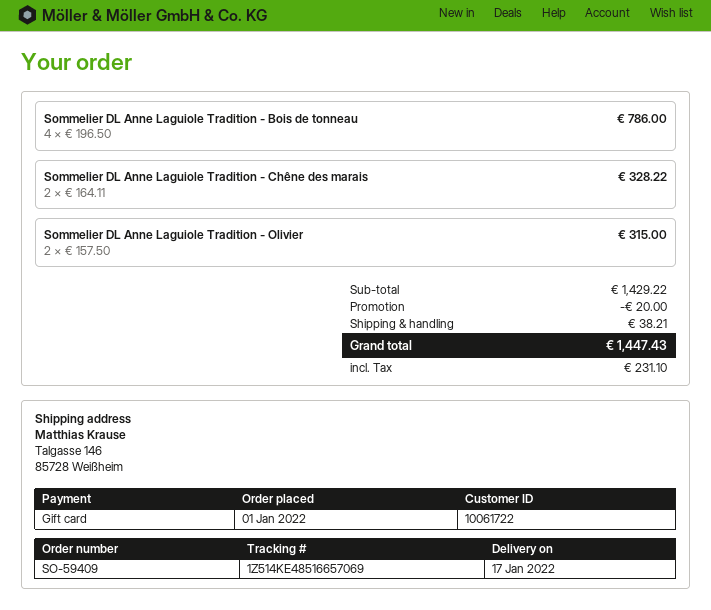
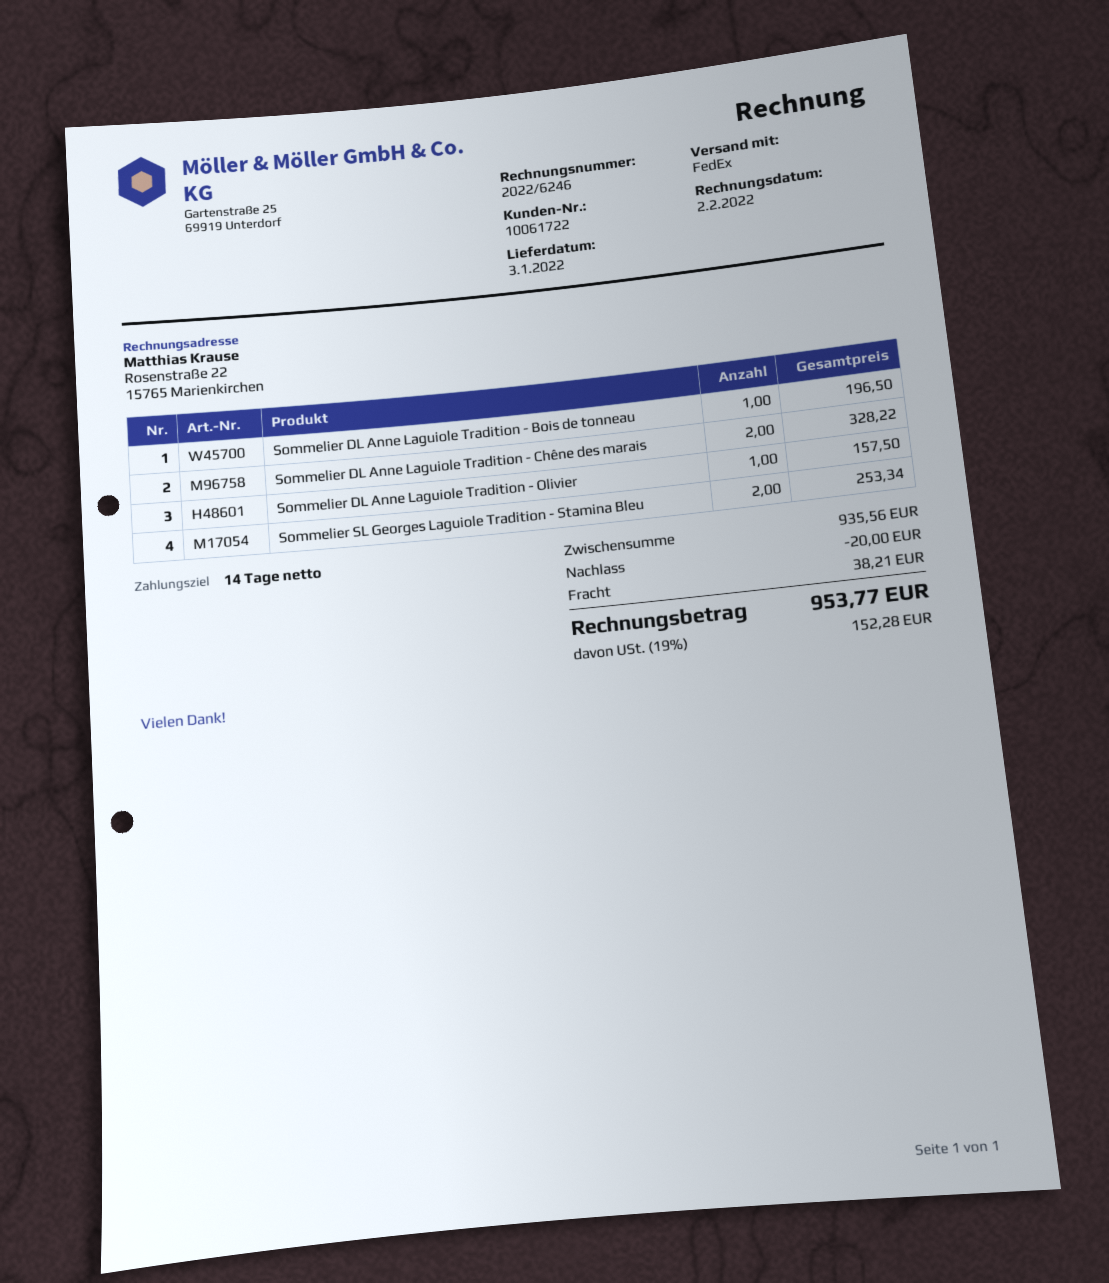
delivery date: 2022-01-17 -> 2022-01-03
Sommelier DL Anne Laguiole Tradition - Bois de tonneau: 4 for 786.00 -> 1 for 196.50
Sommelier DL Anne Laguiole Tradition - Olivier: 2 for 315.00 -> 1 for 157.50
Sommelier SL Georges Laguiole Tradition - Stamina Bleu: none -> 2 for 253.34
subtotal: 1429.22 -> 935.56
tax: 231.10 -> 152.28
total: 1447.43 -> 953.77

